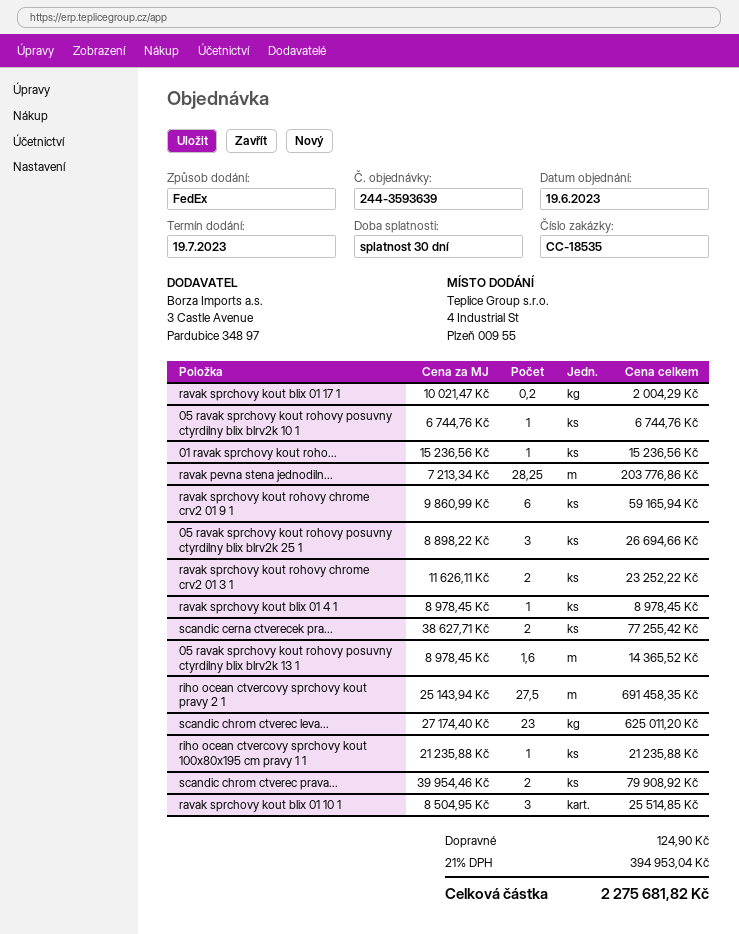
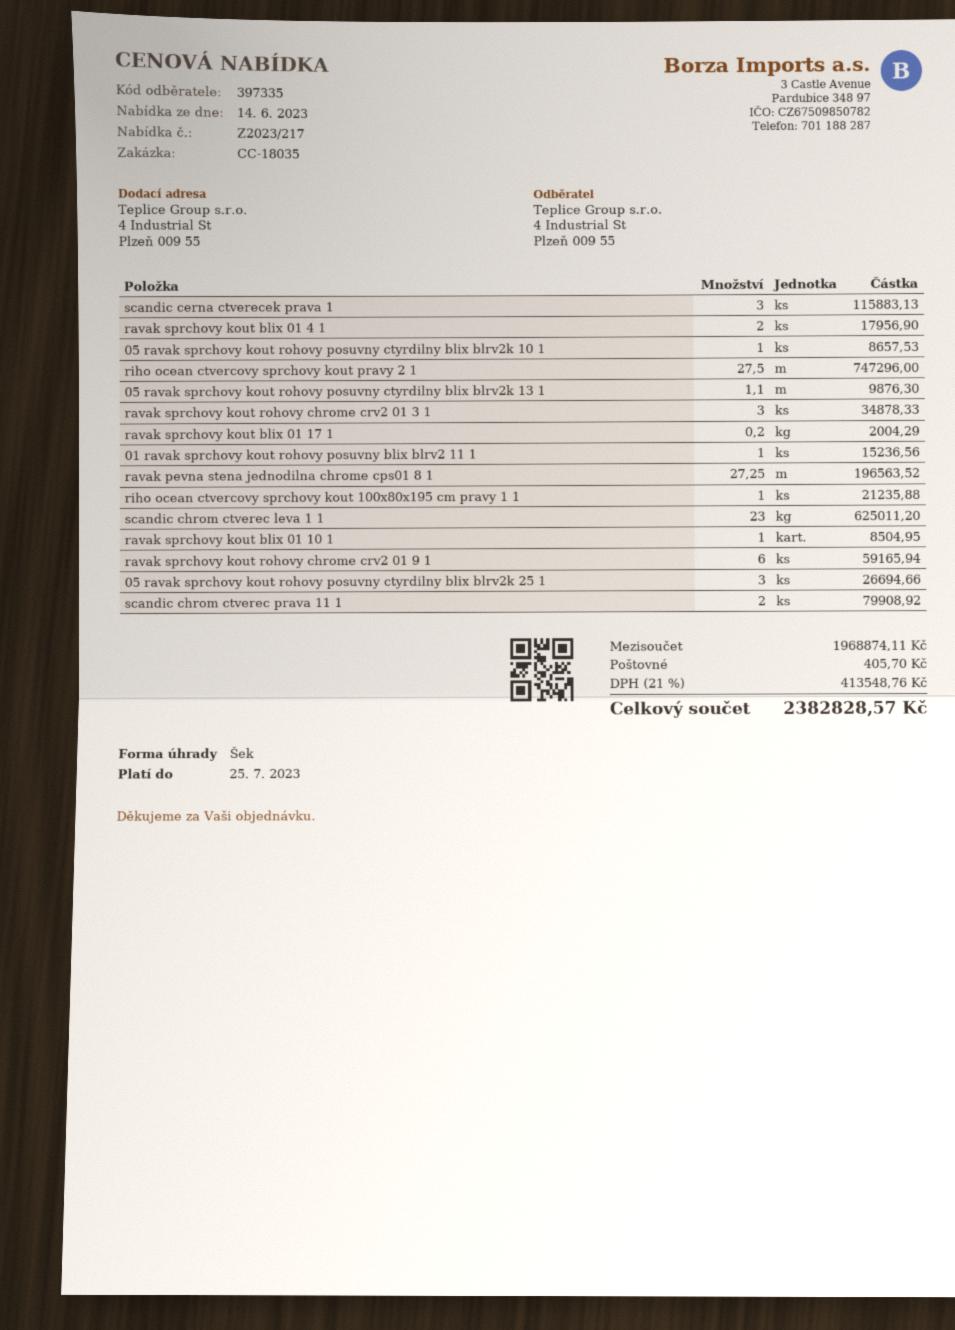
reference: CC-18535 -> CC-18035
05 ravak sprchovy kout rohovy posuvny ctyrdilny blix blrv2k 10 1: 1 for 6744.76 -> 1 for 8657.53
ravak pevna stena jednodiln...: 28.25 for 203776.86 -> 27.25 for 196563.52
ravak sprchovy kout rohovy chrome crv2 01 3 1: 2 for 23252.22 -> 3 for 34878.33
ravak sprchovy kout blix 01 4 1: 1 for 8978.45 -> 2 for 17956.90
scandic cerna ctverecek pra...: 2 for 77255.42 -> 3 for 115883.13
05 ravak sprchovy kout rohovy posuvny ctyrdilny blix blrv2k 13 1: 1.6 for 14365.52 -> 1.1 for 9876.30
riho ocean ctvercovy sprchovy kout pravy 2 1: 27.5 for 691458.35 -> 27.5 for 747296.00
ravak sprchovy kout blix 01 10 1: 3 for 25514.85 -> 1 for 8504.95
shipping: 124.90 -> 405.70
tax: 21% = 394953.04 -> 21% = 413548.76
total: 2275681.82 -> 2382828.57

